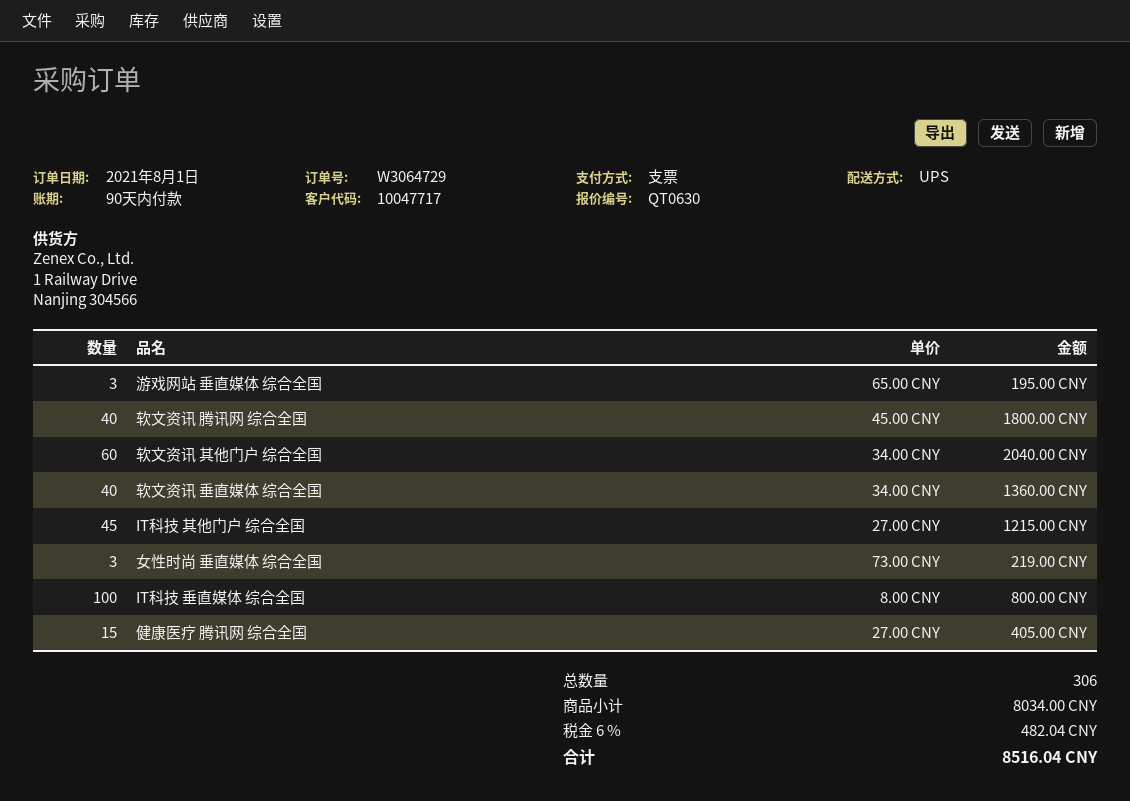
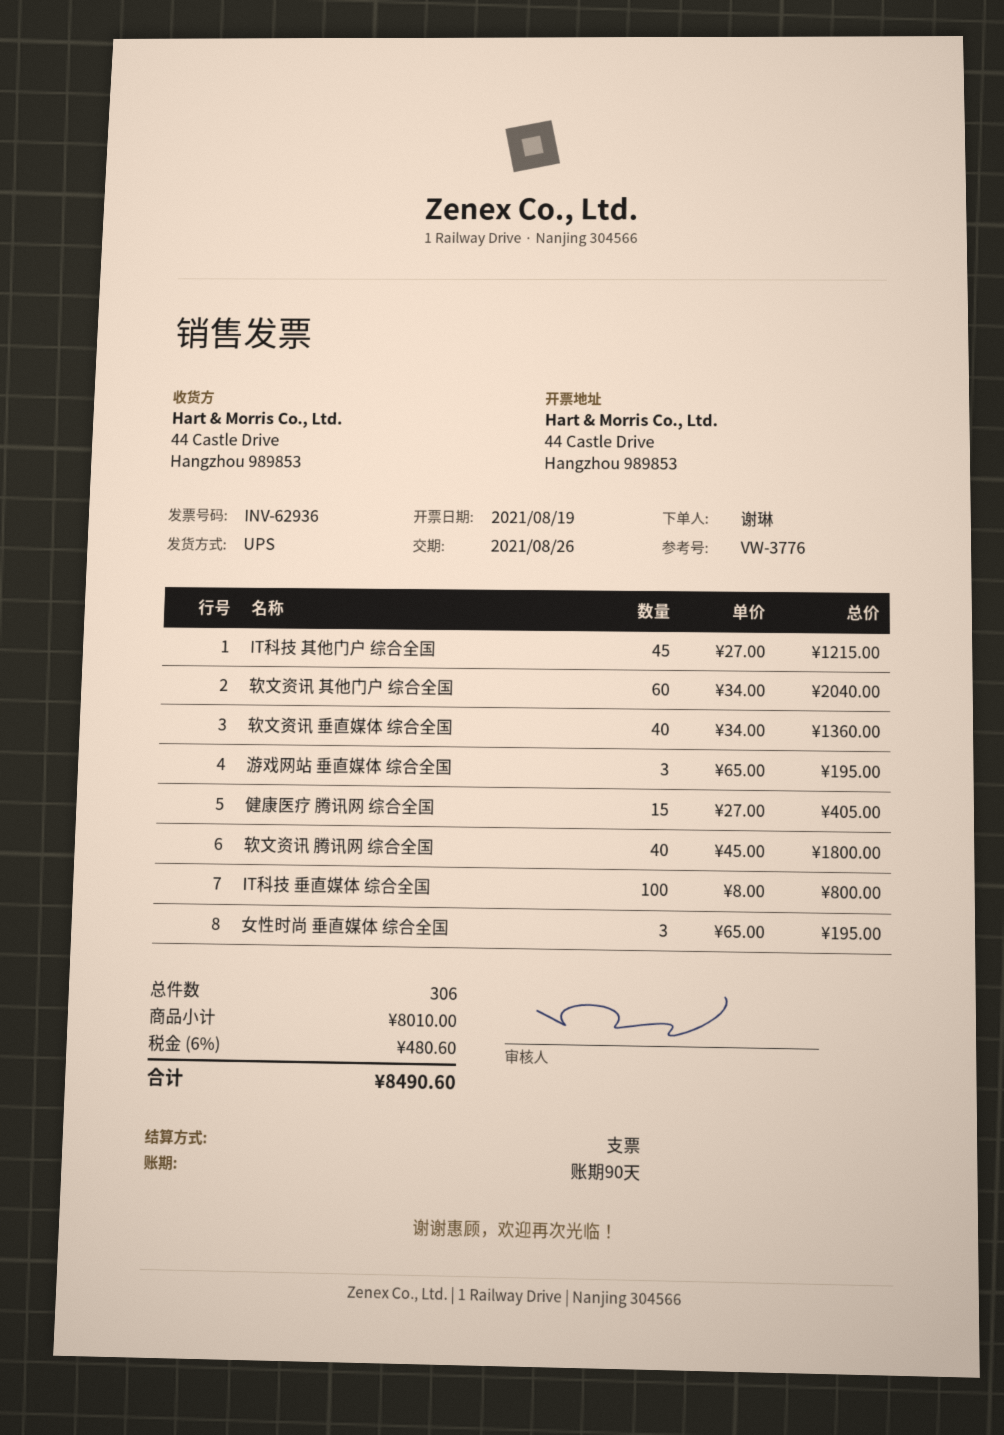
女性时尚 垂直媒体 综合全国: 3 x 73.00 = 219.00 -> 3 x 65.00 = 195.00
subtotal: 8034.00 -> 8010.00
tax: 6% = 482.04 -> 6% = 480.60
total: 8516.04 -> 8490.60

